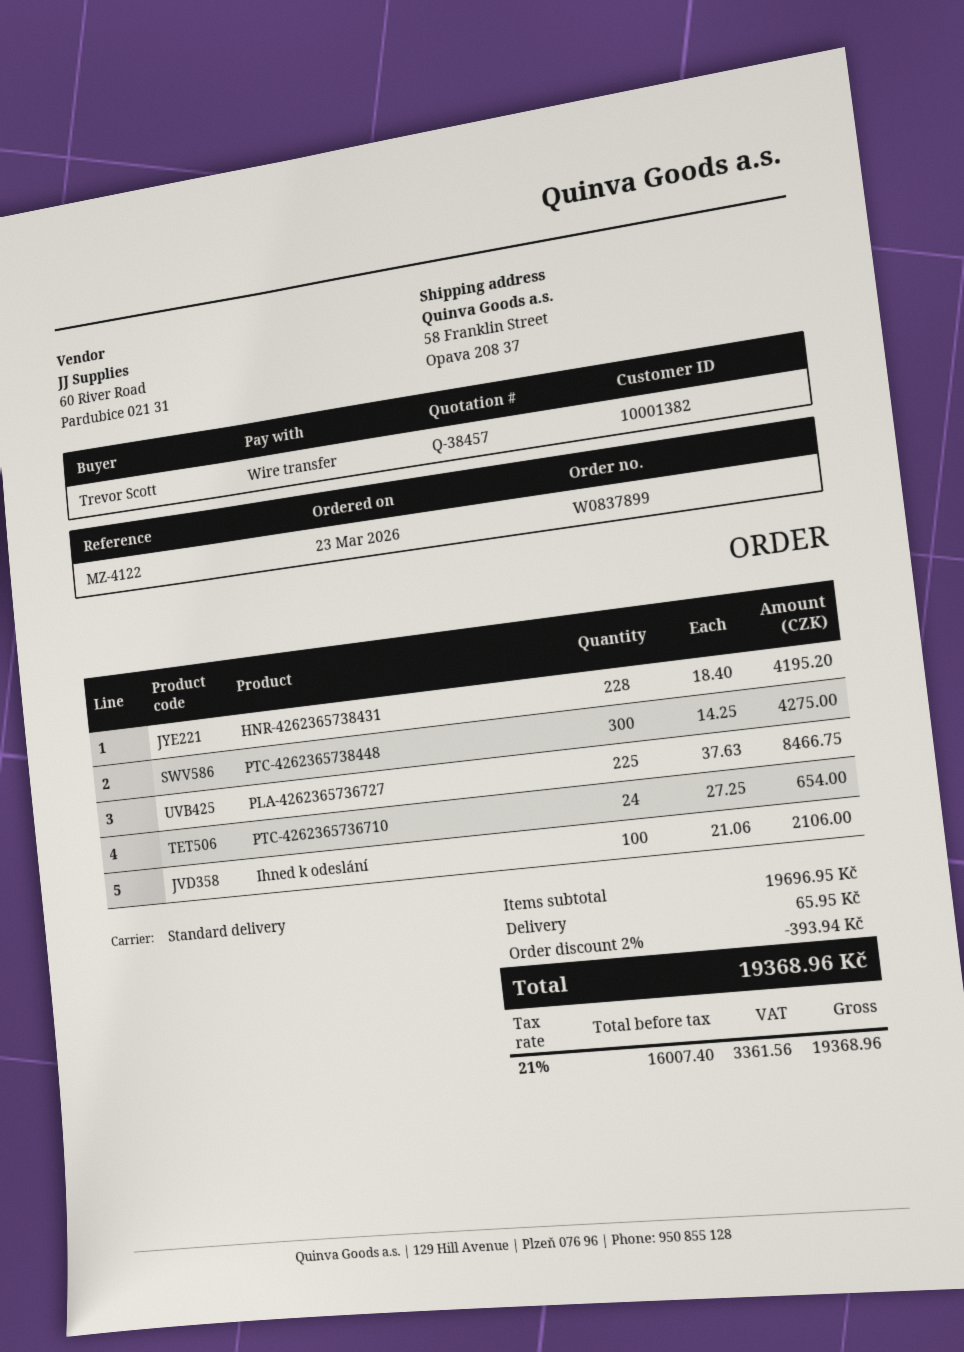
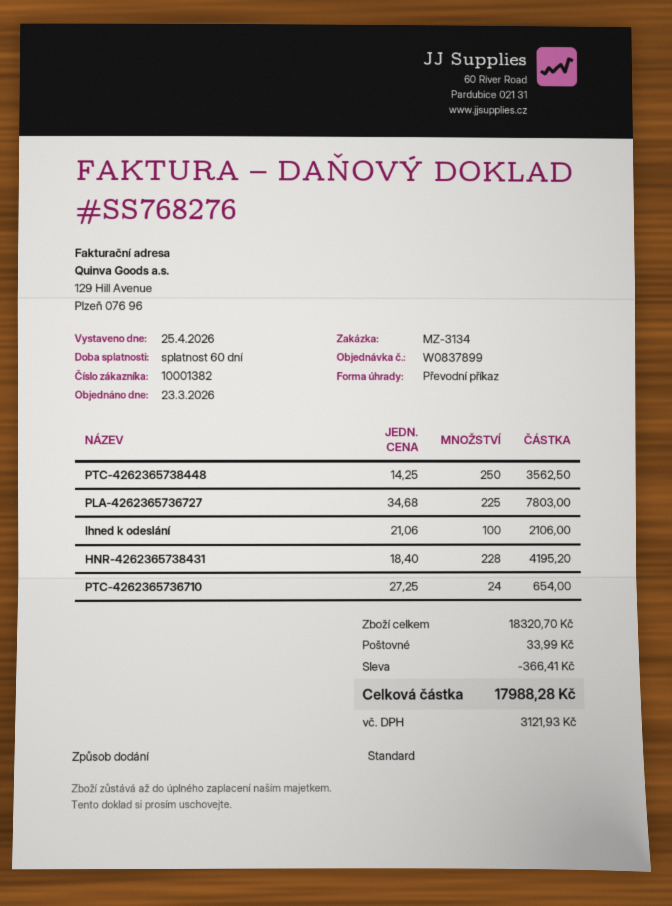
reference: MZ-4122 -> MZ-3134
PTC-4262365738448: 300 x 14.25 = 4275.00 -> 250 x 14.25 = 3562.50
PLA-4262365736727: 225 x 37.63 = 8466.75 -> 225 x 34.68 = 7803.00
subtotal: 19696.95 -> 18320.70
discount: 393.94 -> 366.41
shipping: 65.95 -> 33.99
tax: 3361.56 -> 3121.93
total: 19368.96 -> 17988.28

